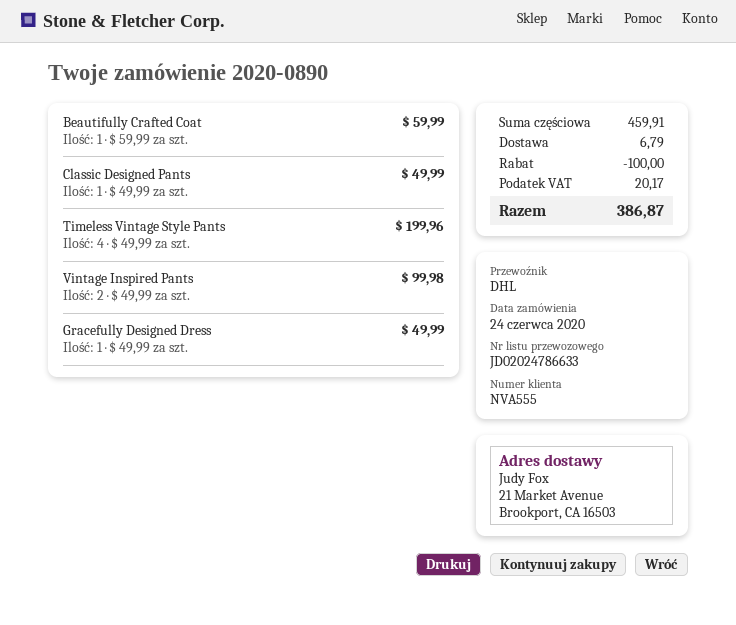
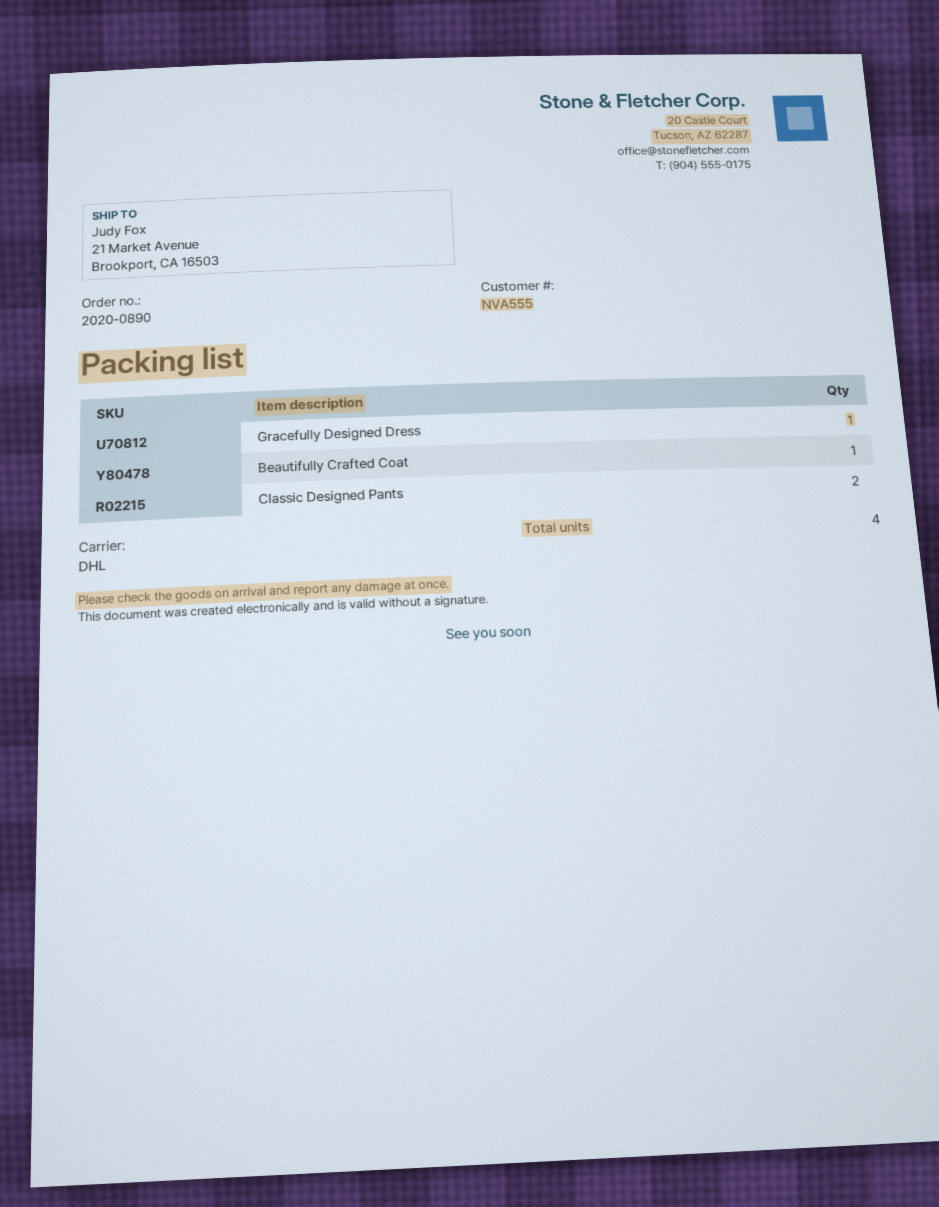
Classic Designed Pants: 1 -> 2
Timeless Vintage Style Pants: 4 -> none
Vintage Inspired Pants: 2 -> none

